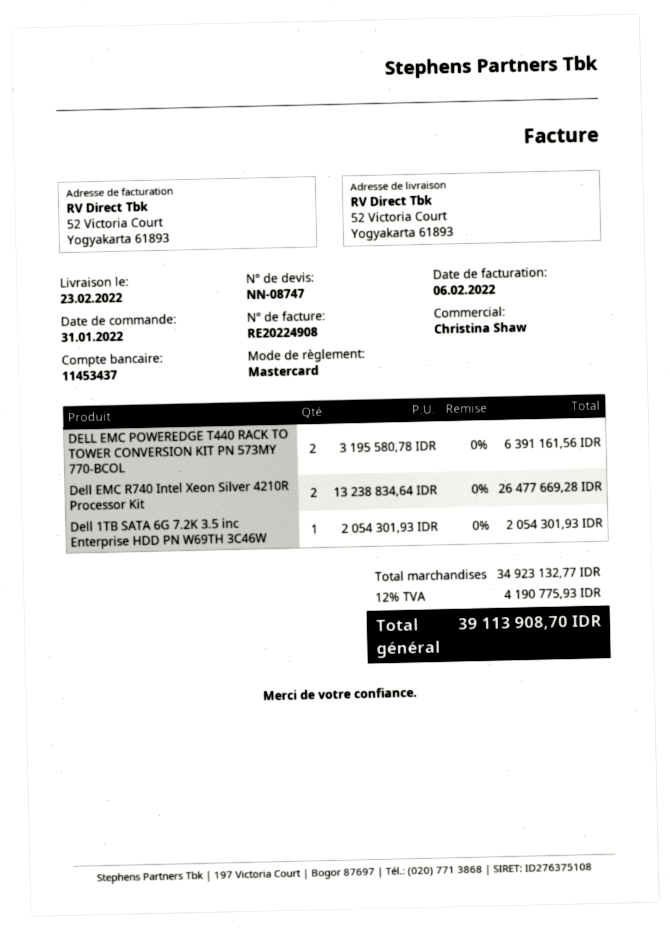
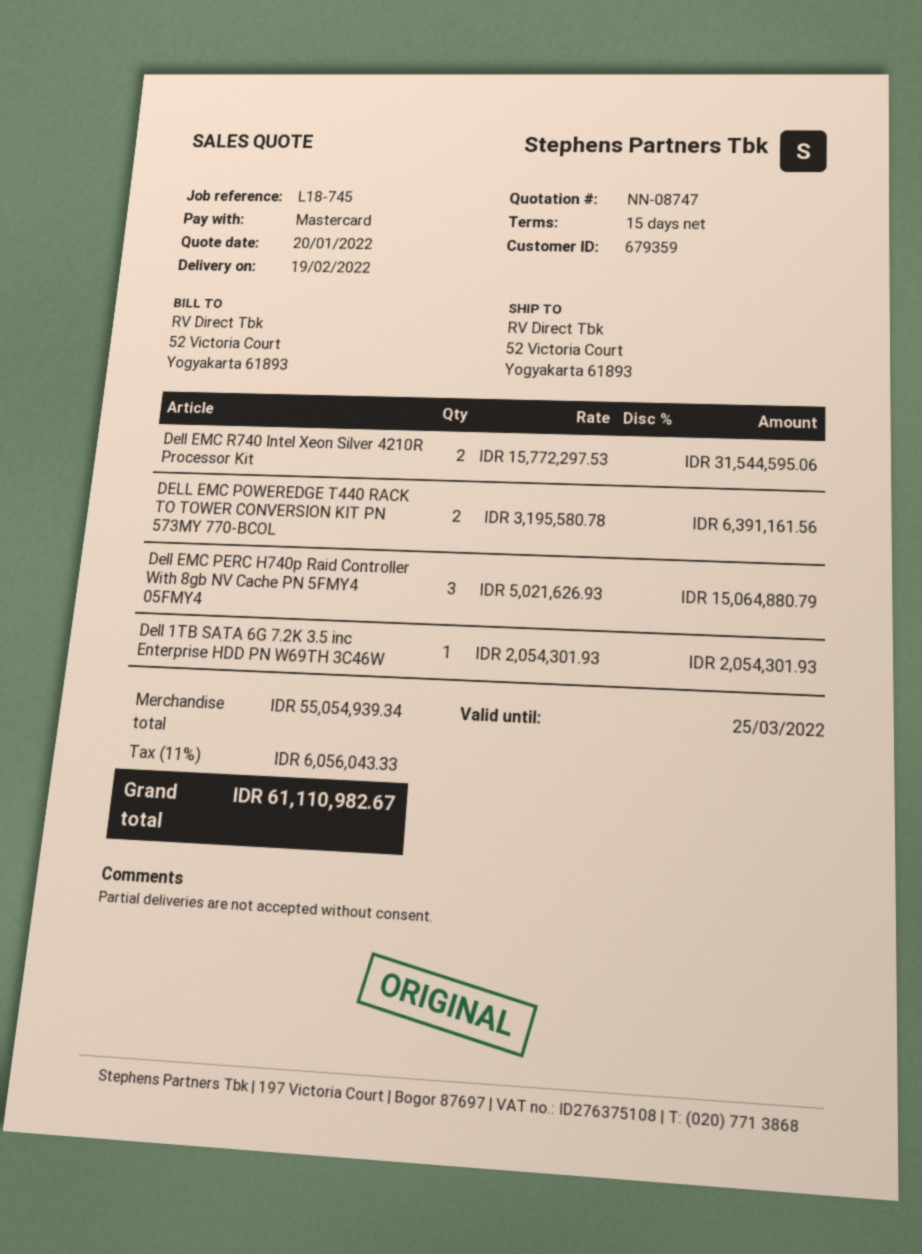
delivery date: 2022-02-23 -> 2022-02-19
Dell EMC R740 Intel Xeon Silver 4210R Processor Kit: 2 x 13238834.64 = 26477669.28 -> 2 x 15772297.53 = 31544595.06
Dell EMC PERC H740p Raid Controller With 8gb NV Cache PN 5FMY4 05FMY4: none -> 3 x 5021626.93 = 15064880.79
subtotal: 34923132.77 -> 55054939.34
tax: 12% = 4190775.93 -> 11% = 6056043.33
total: 39113908.70 -> 61110982.67

